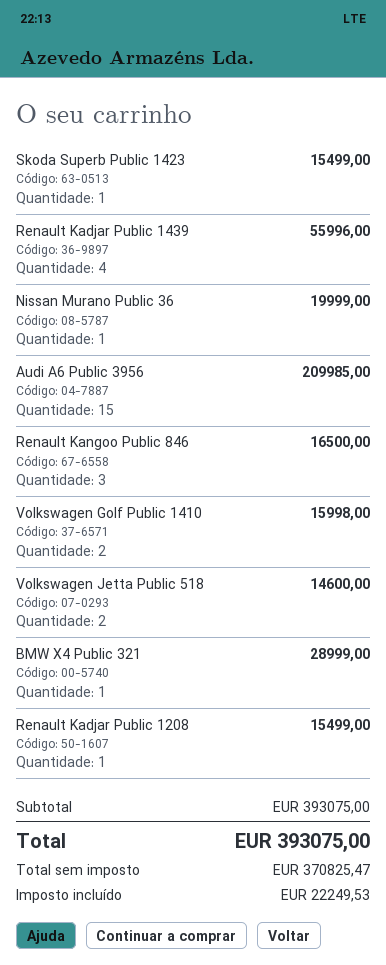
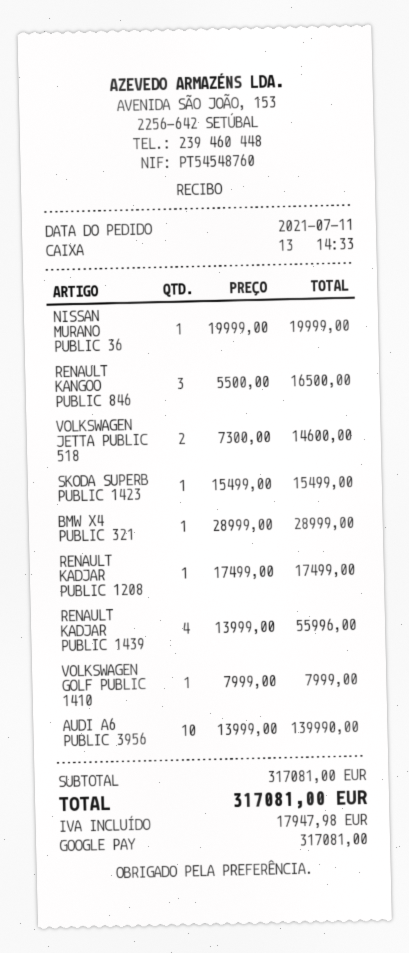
Audi A6 Public 3956: 15 for 209985.00 -> 10 for 139990.00
Volkswagen Golf Public 1410: 2 for 15998.00 -> 1 for 7999.00
Renault Kadjar Public 1208: 1 for 15499.00 -> 1 for 17499.00
subtotal: 393075.00 -> 317081.00
tax: 22249.53 -> 17947.98
total: 393075.00 -> 317081.00

